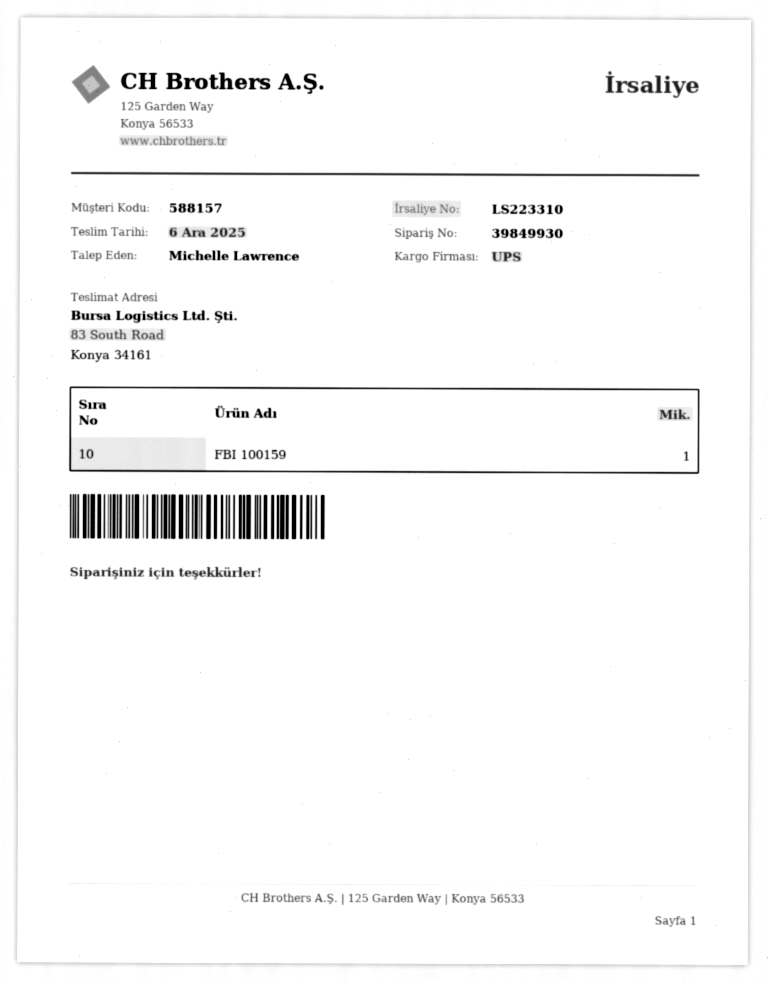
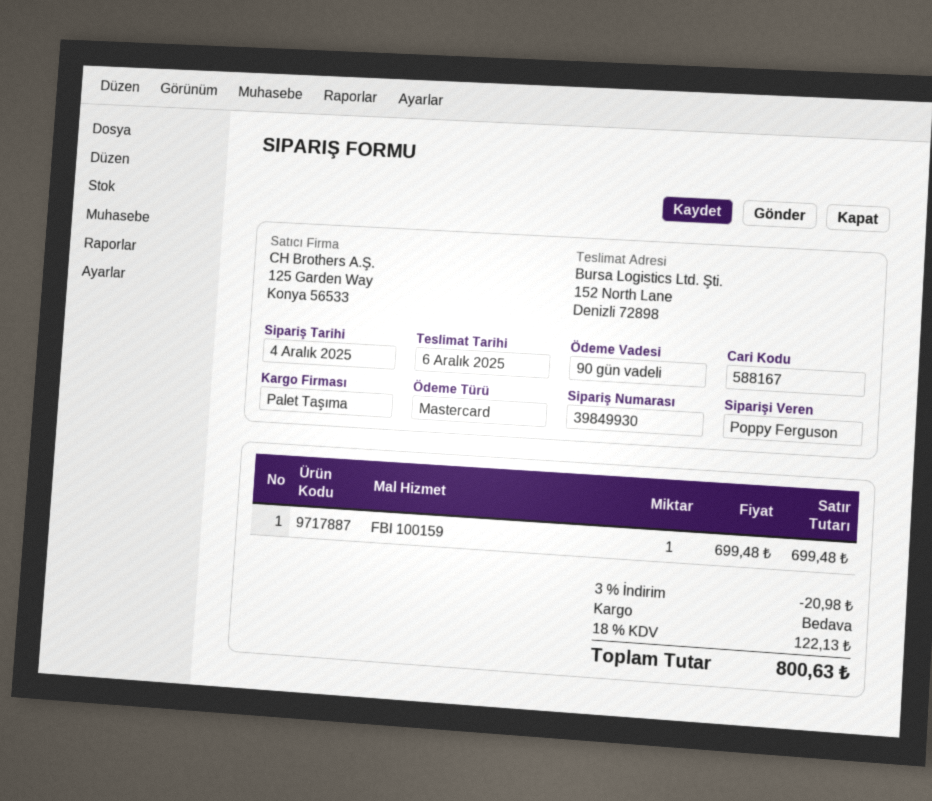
customer number: 588157 -> 588167
ordered by: Michelle Lawrence -> Poppy Ferguson
shipping method: UPS -> pallet freight
ship to: 83 South Road, Konya 34161 -> 152 North Lane, Denizli 72898

